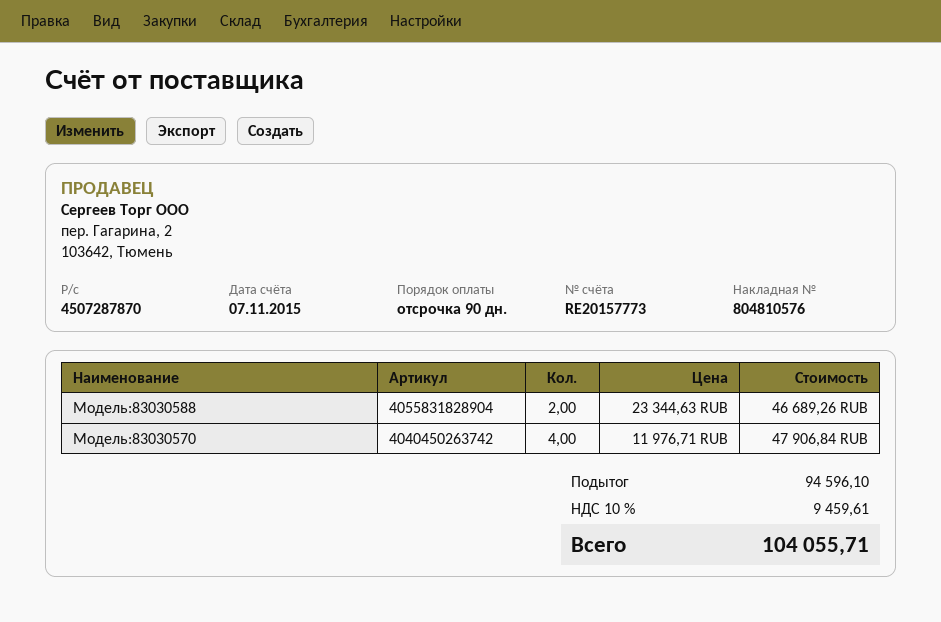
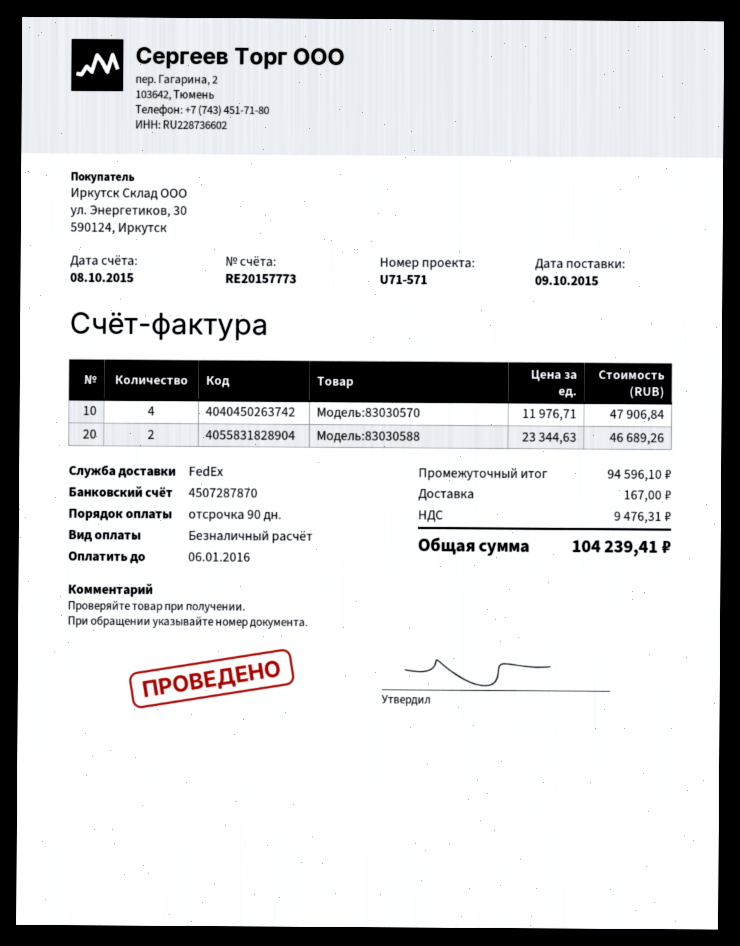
invoice date: 2015-11-07 -> 2015-10-08
shipping: none -> 167.00
tax: 9459.61 -> 9476.31
total: 104055.71 -> 104239.41

